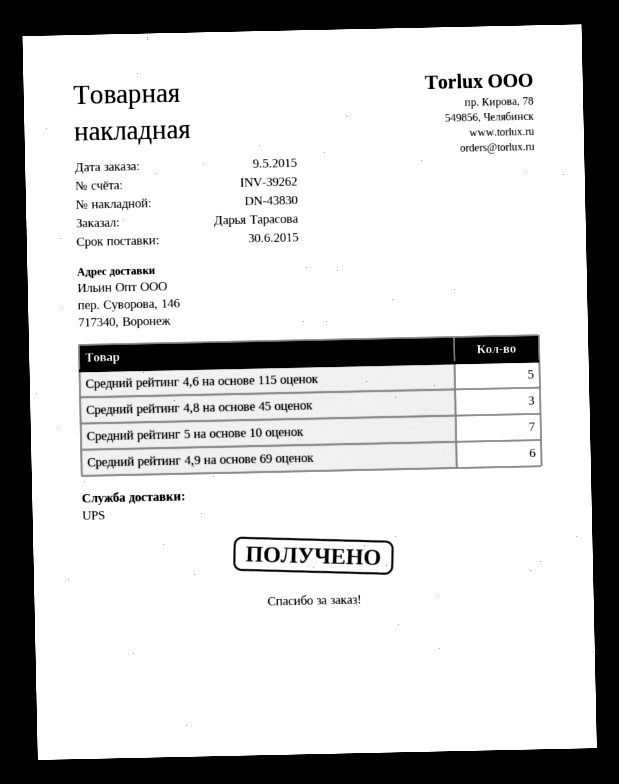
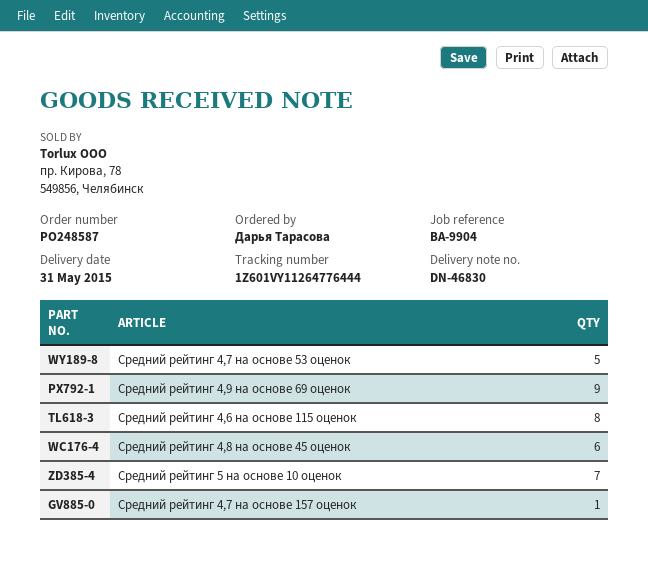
delivery note number: DN-43830 -> DN-46830
delivery date: 2015-06-30 -> 2015-05-31
Средний рейтинг 4,6 на основе 115 оценок: 5 -> 8
Средний рейтинг 4,8 на основе 45 оценок: 3 -> 6
Средний рейтинг 4,9 на основе 69 оценок: 6 -> 9
Средний рейтинг 4,7 на основе 53 оценок: none -> 5
Средний рейтинг 4,7 на основе 157 оценок: none -> 1

